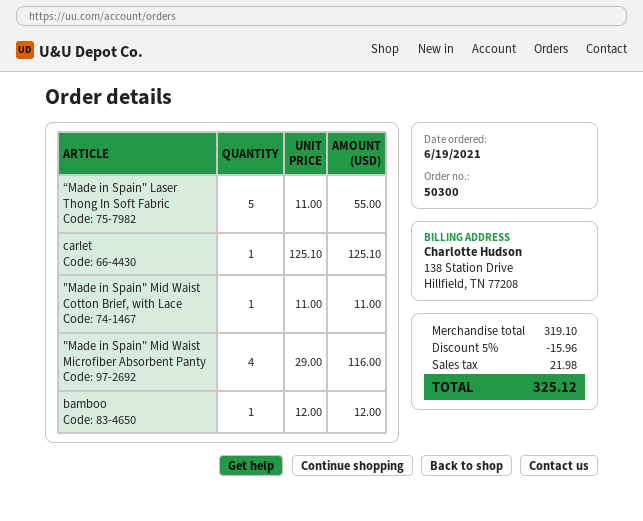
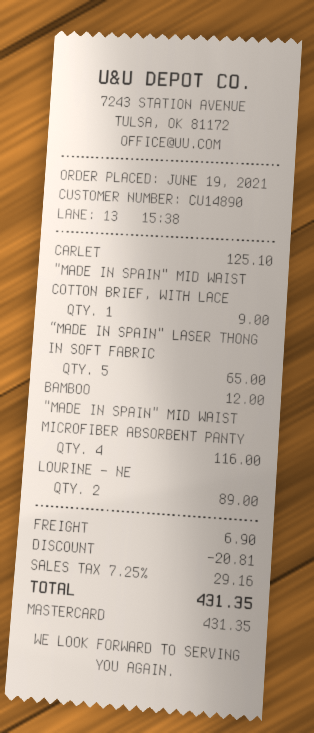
“Made in Spain" Laser Thong In Soft Fabric: 5 for 55.00 -> 5 for 65.00
"Made in Spain" Mid Waist Cotton Brief, with Lace: 1 for 11.00 -> 1 for 9.00
LOURINE - NE: none -> 2 for 89.00
discount: 15.96 -> 20.81
shipping: none -> 6.90
tax: 21.98 -> 29.16
total: 325.12 -> 431.35

